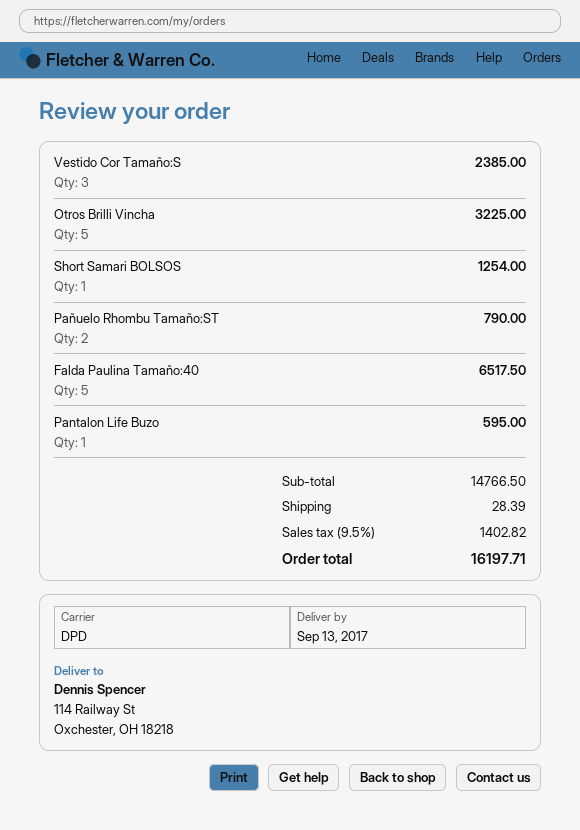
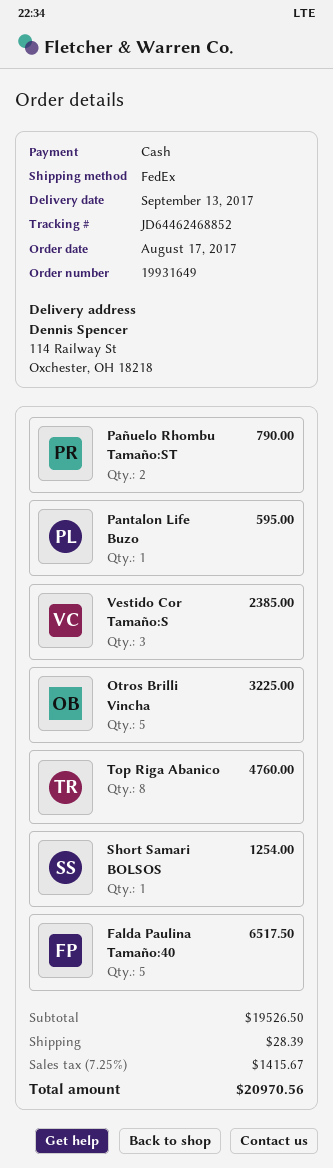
shipping method: DPD -> FedEx
Top Riga Abanico: none -> 8 for 4760.00
subtotal: 14766.50 -> 19526.50
tax: 9.5% = 1402.82 -> 7.25% = 1415.67
total: 16197.71 -> 20970.56

